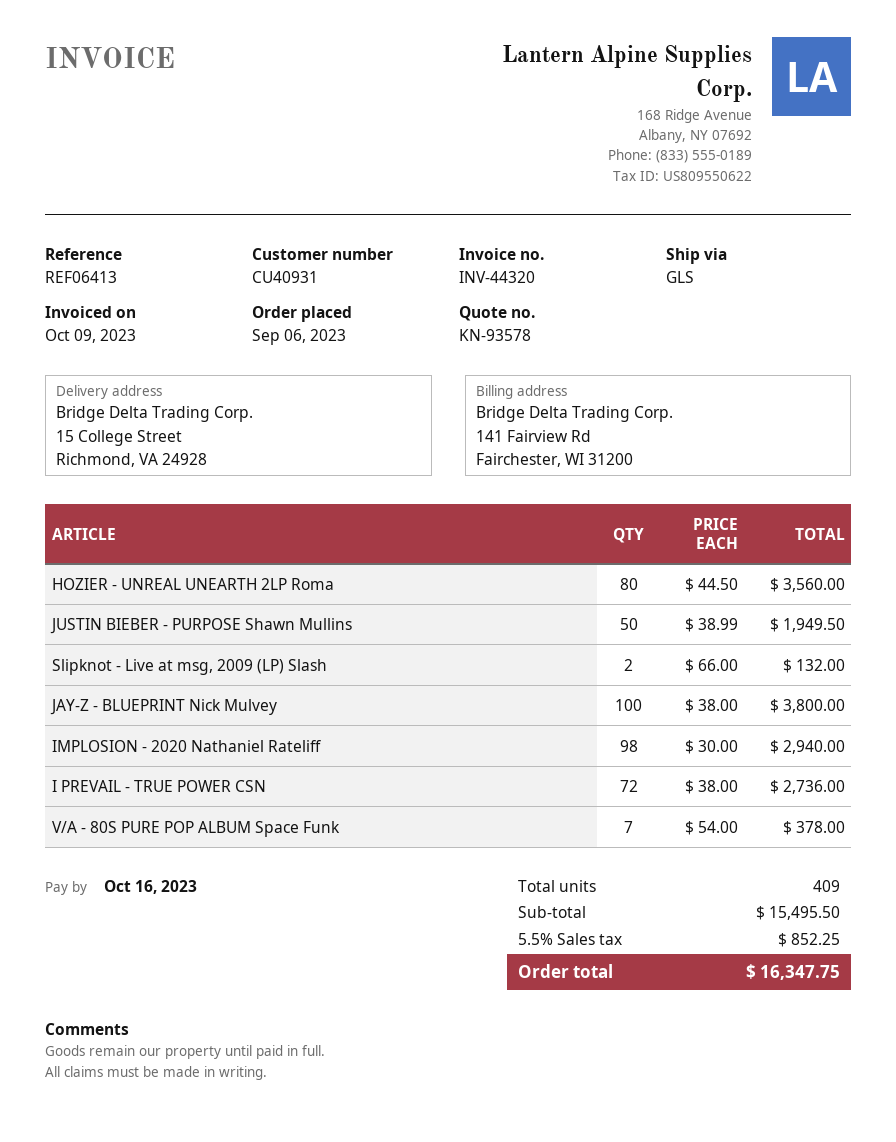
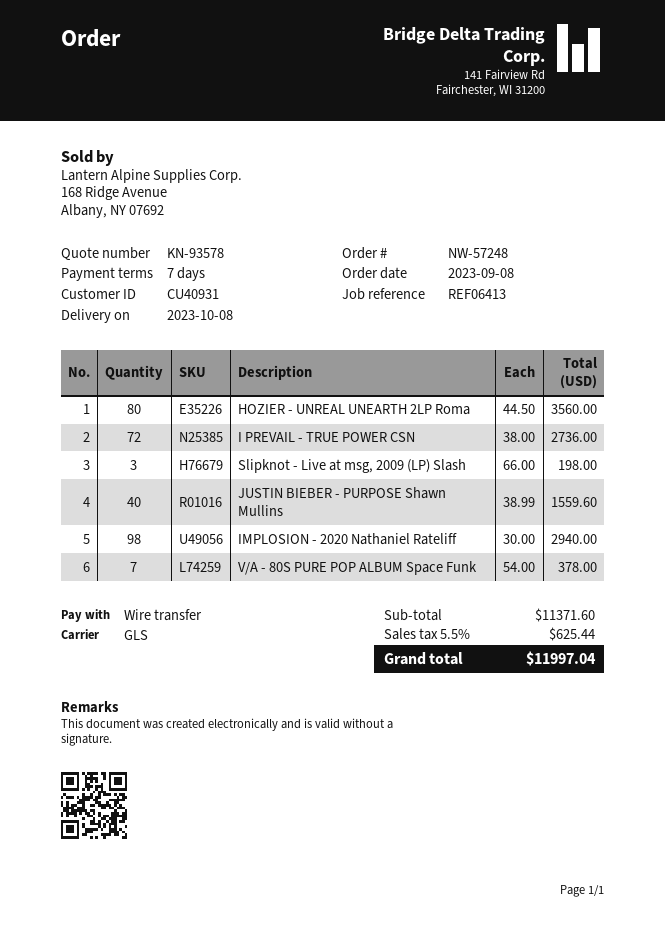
order date: 2023-09-06 -> 2023-09-08
JUSTIN BIEBER - PURPOSE Shawn Mullins: 50 x 38.99 = 1949.50 -> 40 x 38.99 = 1559.60
Slipknot - Live at msg, 2009 (LP) Slash: 2 x 66.00 = 132.00 -> 3 x 66.00 = 198.00
JAY-Z - BLUEPRINT Nick Mulvey: 100 x 38.00 = 3800.00 -> none
subtotal: 15495.50 -> 11371.60
tax: 5.5% = 852.25 -> 5.5% = 625.44
total: 16347.75 -> 11997.04

